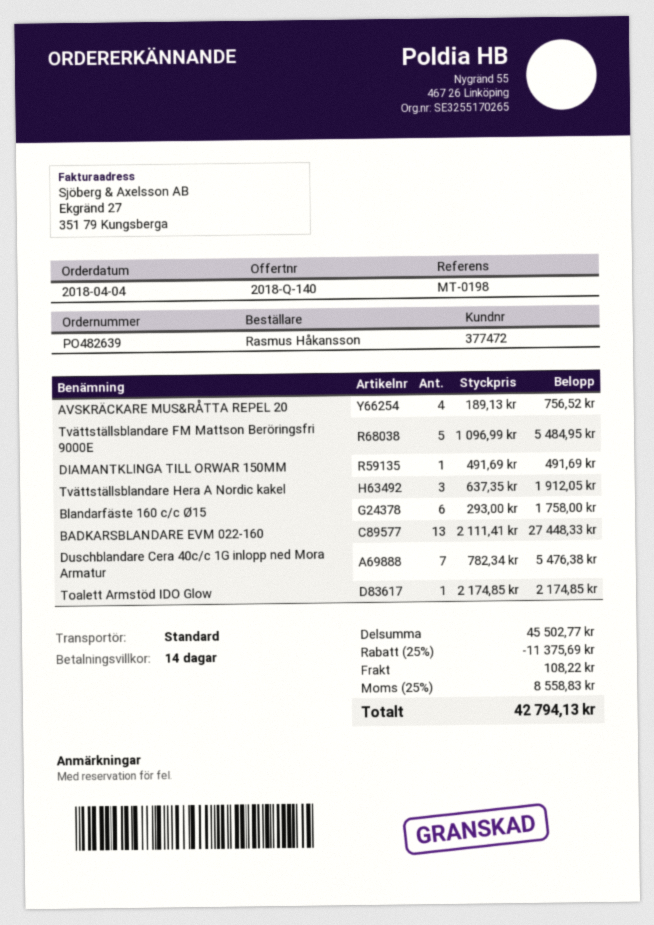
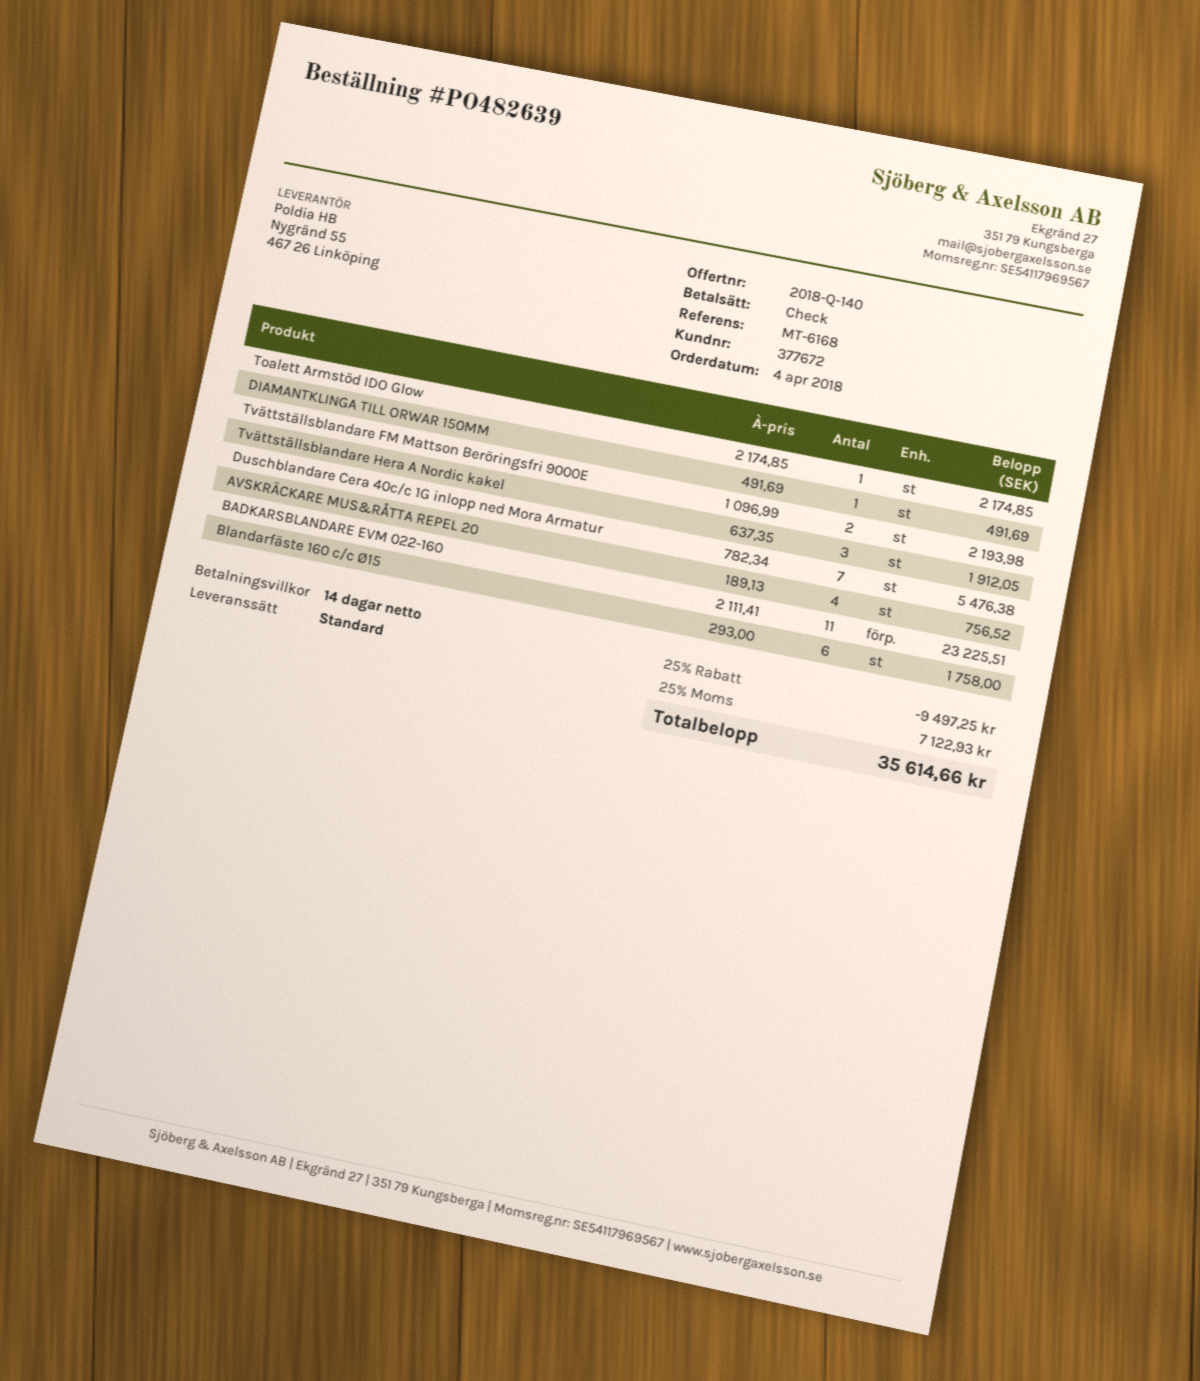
customer number: 377472 -> 377672
reference: MT-0198 -> MT-6168
Tvättställsblandare FM Mattson Beröringsfri 9000E: 5 x 1096.99 = 5484.95 -> 2 x 1096.99 = 2193.98
BADKARSBLANDARE EVM 022-160: 13 x 2111.41 = 27448.33 -> 11 x 2111.41 = 23225.51
discount: 25% = 11375.69 -> 25% = 9497.25
shipping: 108.22 -> none
tax: 25% = 8558.83 -> 25% = 7122.93
total: 42794.13 -> 35614.66

